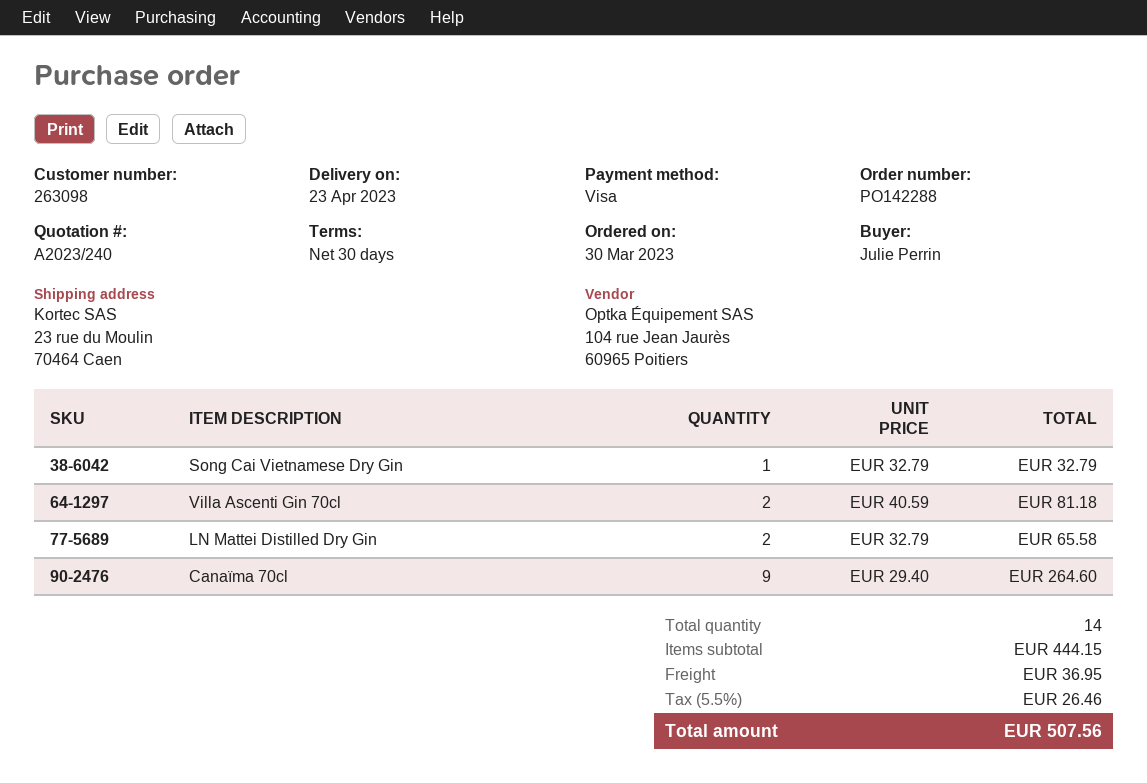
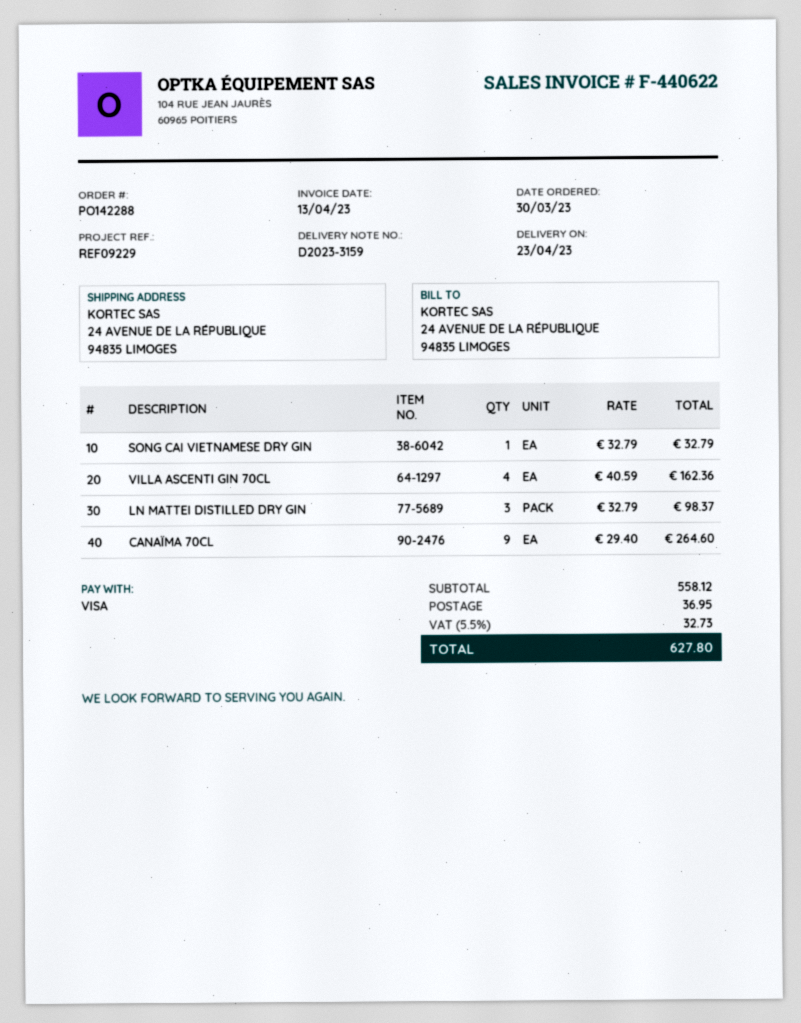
ship to: 23 rue du Moulin, 70464 Caen -> 24 AVENUE DE LA RÉPUBLIQUE, 94835 LIMOGES
Villa Ascenti Gin 70cl: 2 x 40.59 = 81.18 -> 4 x 40.59 = 162.36
LN Mattei Distilled Dry Gin: 2 x 32.79 = 65.58 -> 3 x 32.79 = 98.37
subtotal: 444.15 -> 558.12
tax: 5.5% = 26.46 -> 5.5% = 32.73
total: 507.56 -> 627.80

